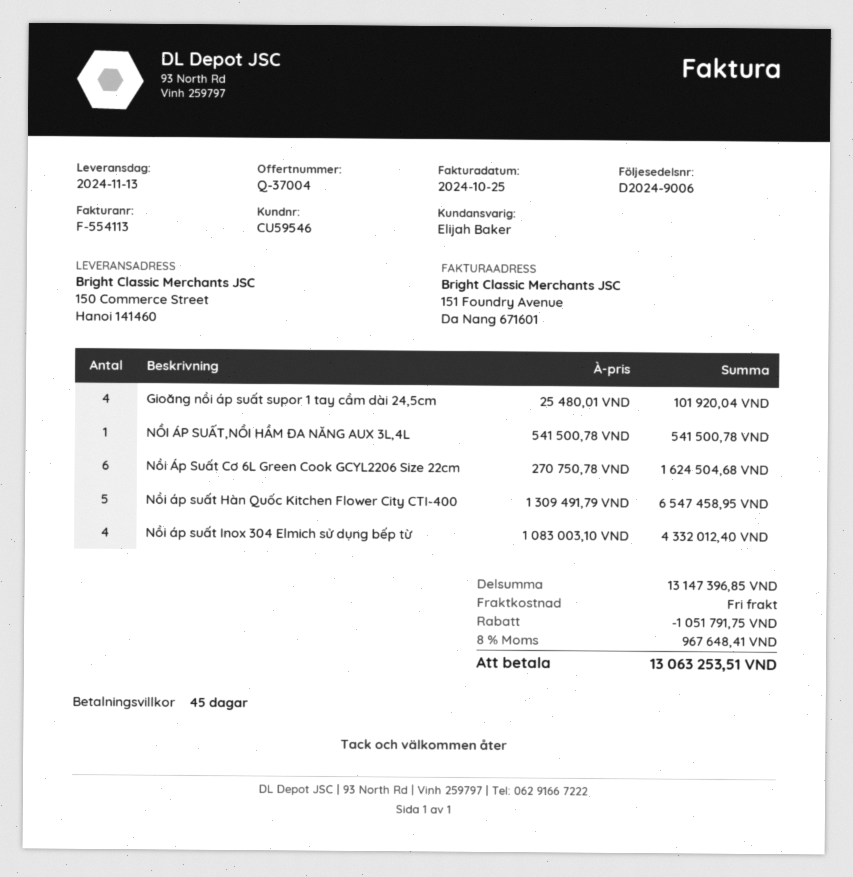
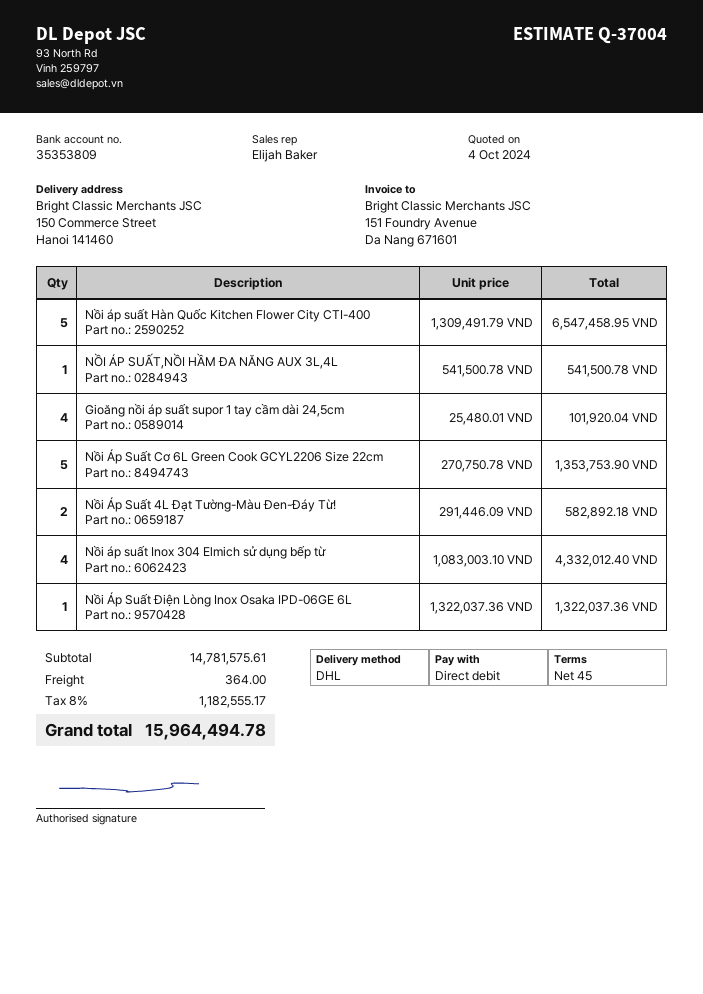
Nồi Áp Suất Cơ 6L Green Cook GCYL2206 Size 22cm: 6 x 270750.78 = 1624504.68 -> 5 x 270750.78 = 1353753.90
Nồi Áp Suất 4L Đạt Tường-Màu Đen-Đáy Từ!: none -> 2 x 291446.09 = 582892.18
Nồi Áp Suất Điện Lòng Inox Osaka IPD-06GE 6L: none -> 1 x 1322037.36 = 1322037.36
subtotal: 13147396.85 -> 14781575.61
discount: 1051791.75 -> none
shipping: 0.00 -> 364.00
tax: 8% = 967648.41 -> 8% = 1182555.17
total: 13063253.51 -> 15964494.78

